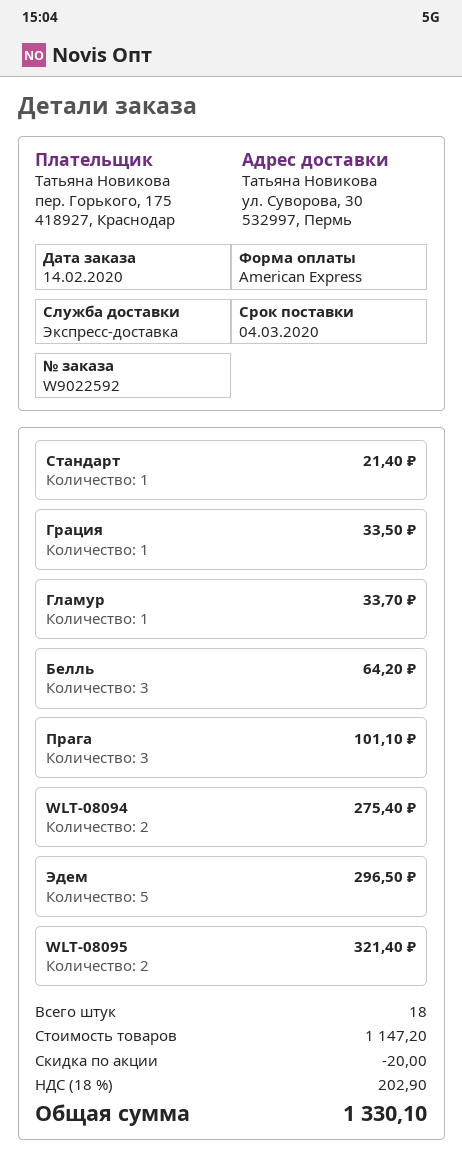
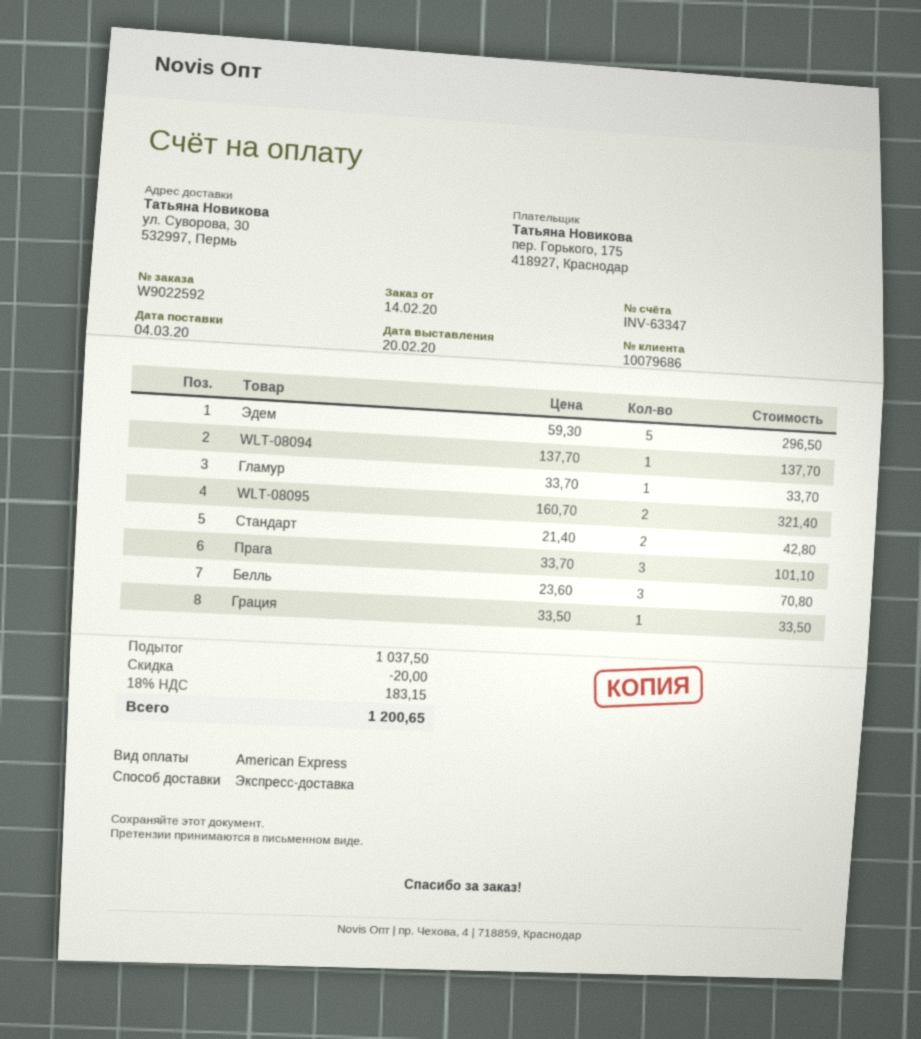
Стандарт: 1 for 21.40 -> 2 for 42.80
Белль: 3 for 64.20 -> 3 for 70.80
WLT-08094: 2 for 275.40 -> 1 for 137.70
subtotal: 1147.20 -> 1037.50
tax: 18% = 202.90 -> 18% = 183.15
total: 1330.10 -> 1200.65

